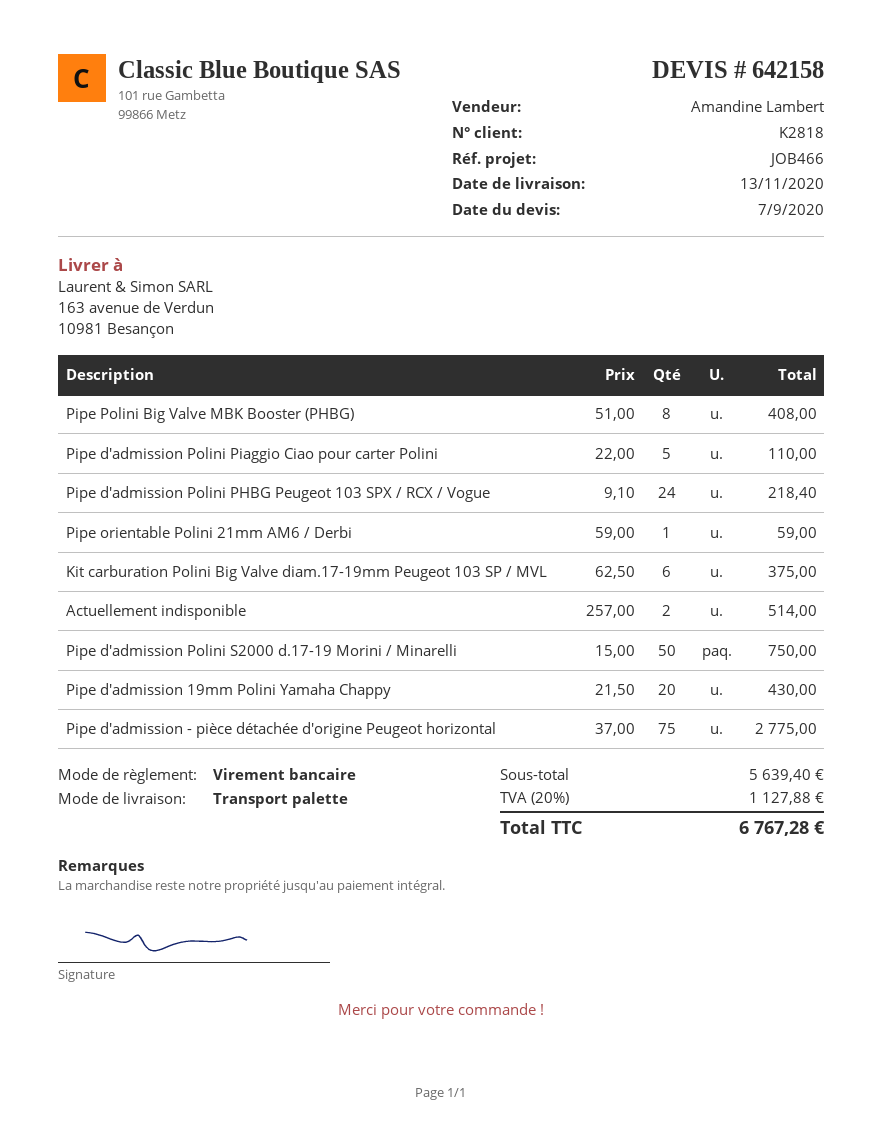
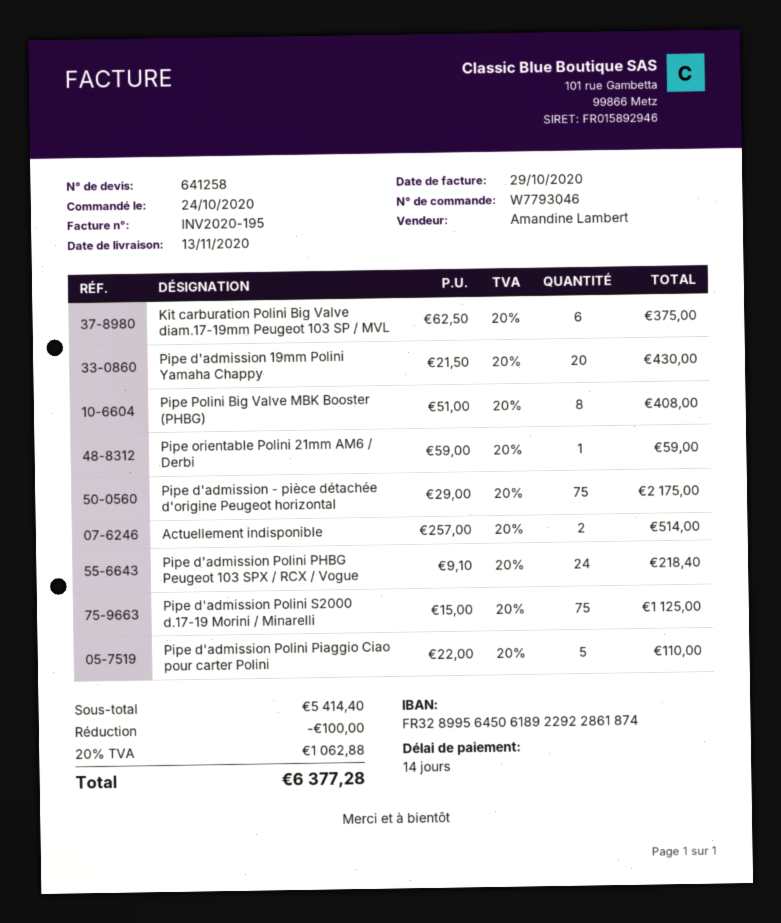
quote number: 642158 -> 641258
Pipe d'admission Polini S2000 d.17-19 Morini / Minarelli: 50 x 15.00 = 750.00 -> 75 x 15.00 = 1125.00
Pipe d'admission - pièce détachée d'origine Peugeot horizontal: 75 x 37.00 = 2775.00 -> 75 x 29.00 = 2175.00
subtotal: 5639.40 -> 5414.40
discount: none -> 100.00
tax: 20% = 1127.88 -> 20% = 1062.88
total: 6767.28 -> 6377.28

